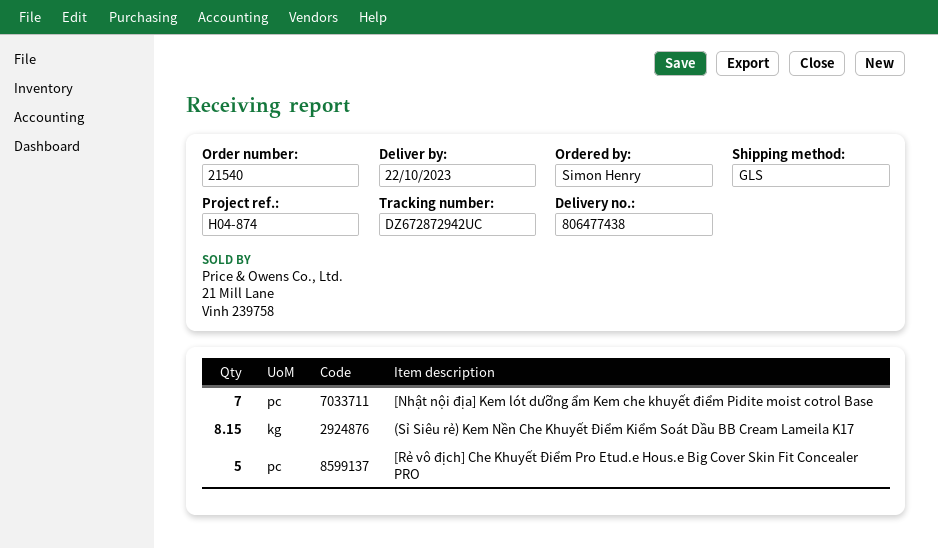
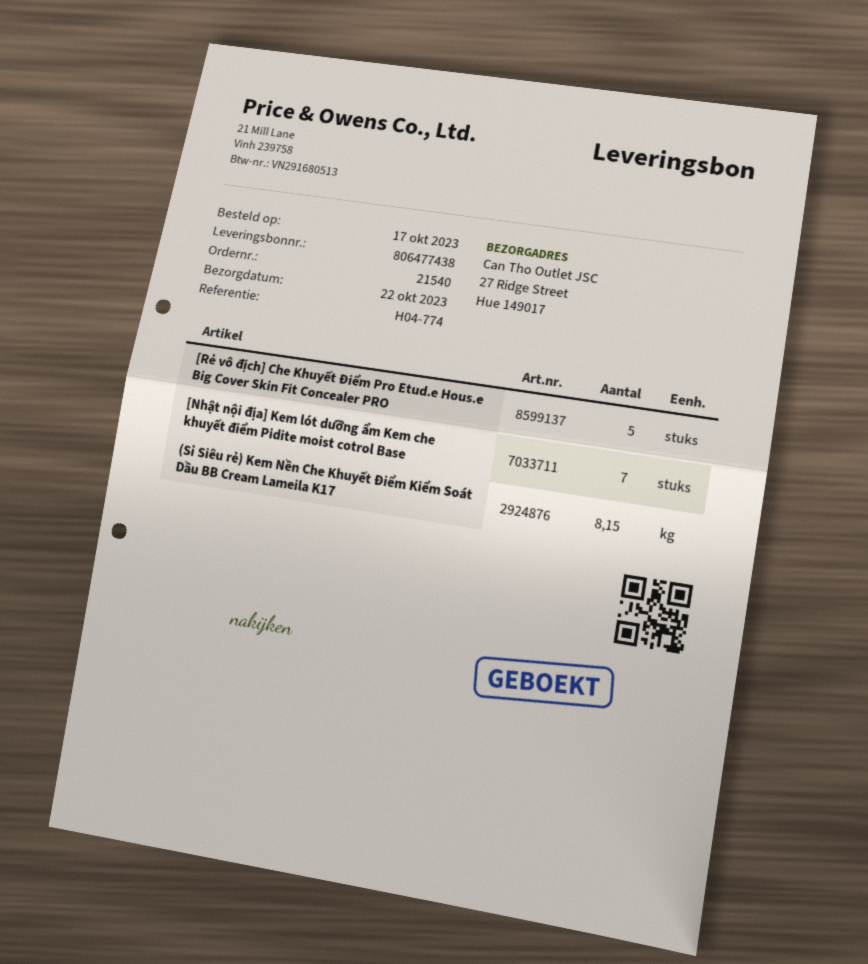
reference: H04-874 -> H04-774

